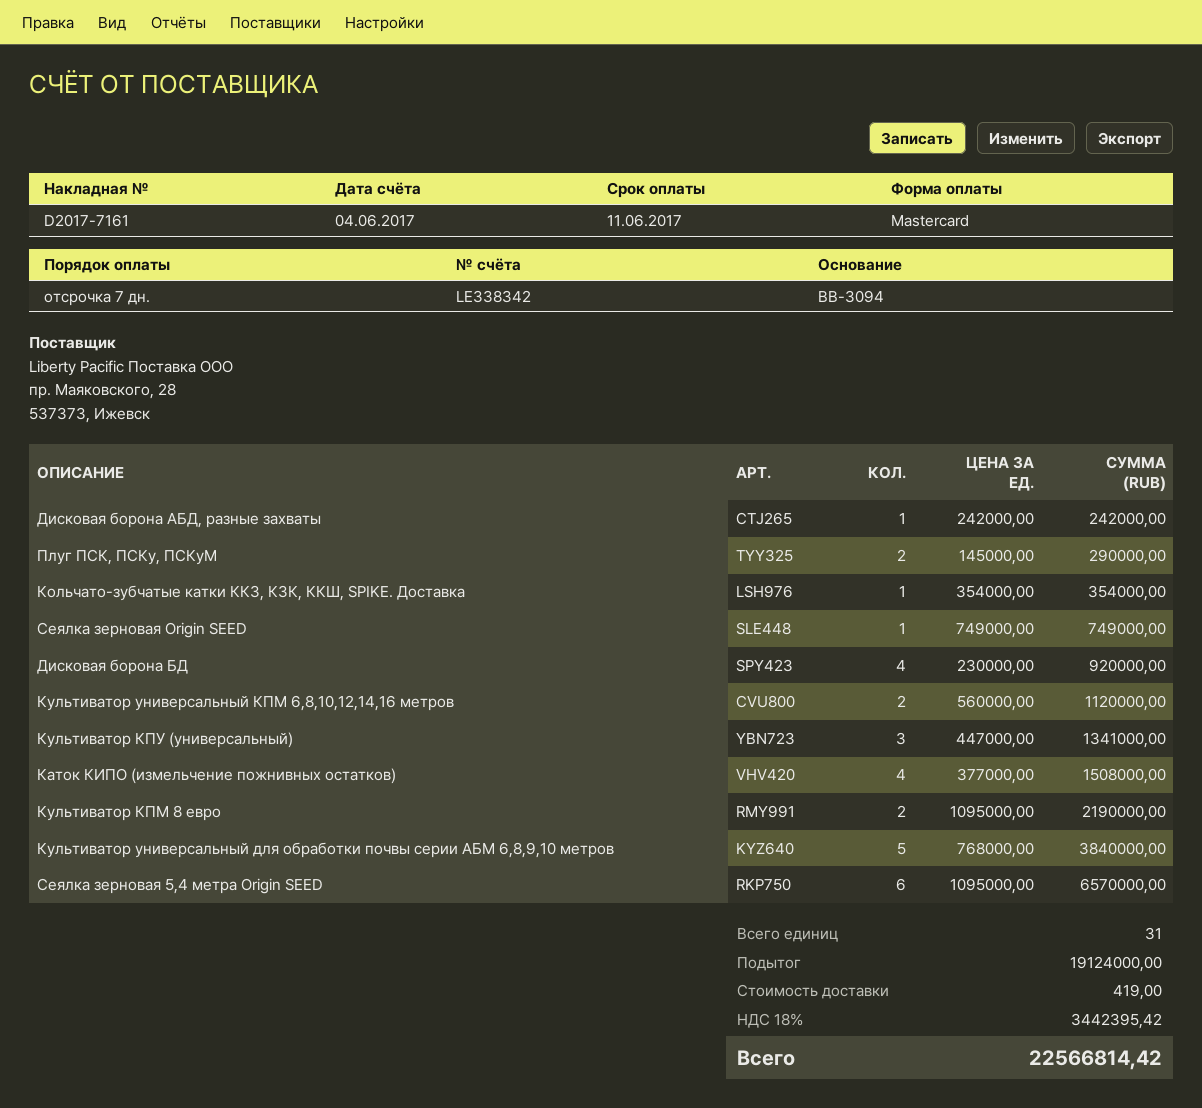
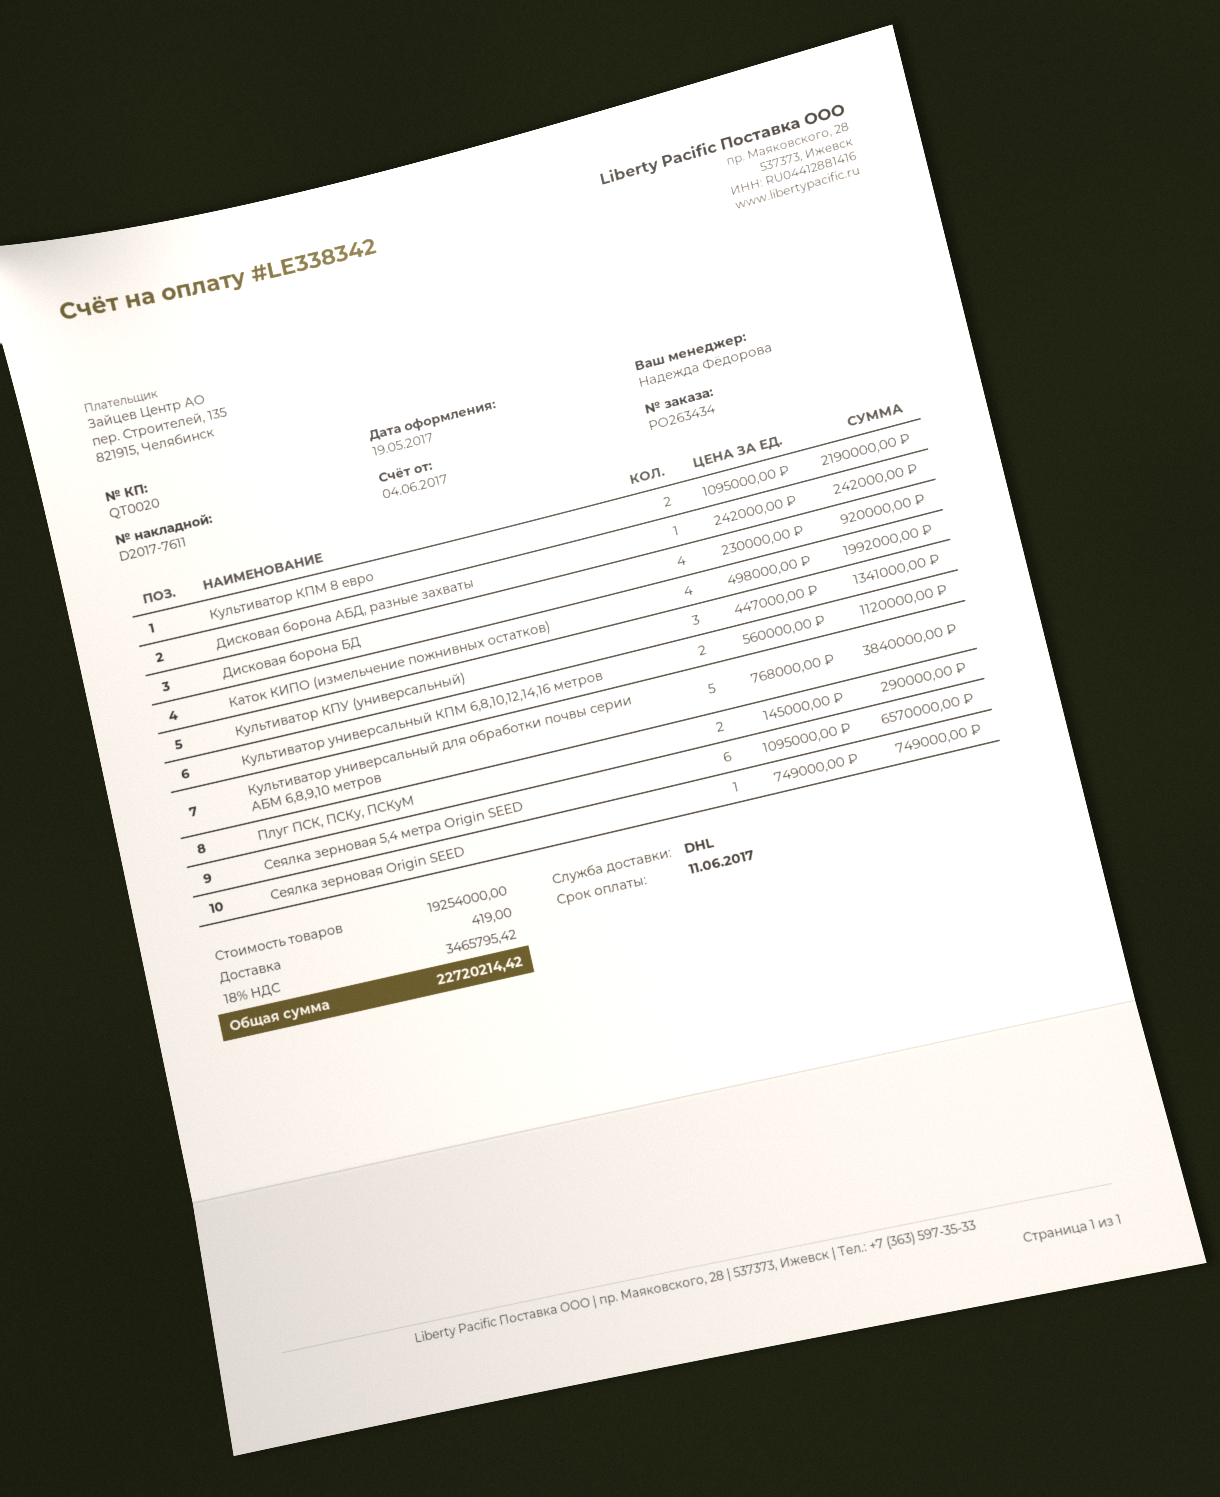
delivery note number: D2017-7161 -> D2017-7611
Кольчато-зубчатые катки ККЗ, КЗК, ККШ, SPIKE. Доставка: 1 x 354000.00 = 354000.00 -> none
Каток КИПО (измельчение пожнивных остатков): 4 x 377000.00 = 1508000.00 -> 4 x 498000.00 = 1992000.00
subtotal: 19124000.00 -> 19254000.00
tax: 18% = 3442395.42 -> 18% = 3465795.42
total: 22566814.42 -> 22720214.42

